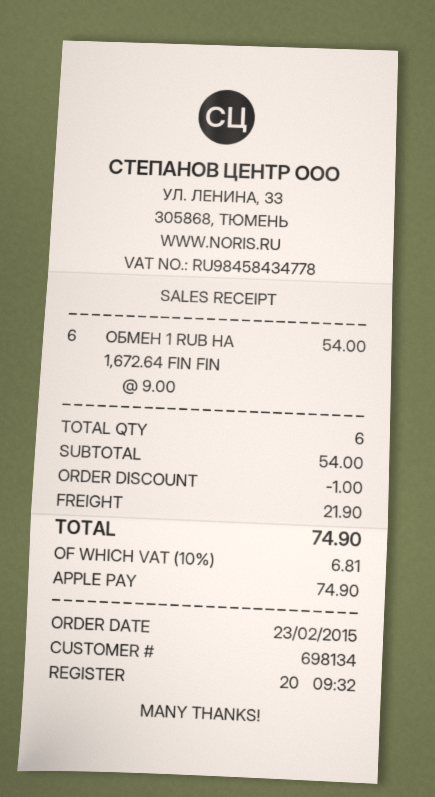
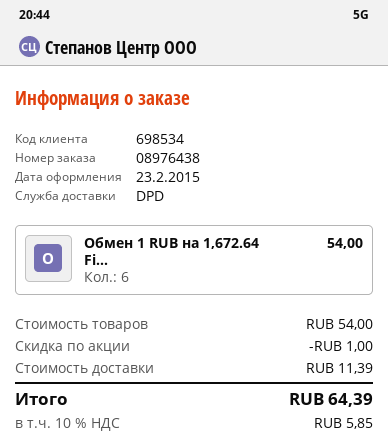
customer number: 698134 -> 698534
shipping: 21.90 -> 11.39
tax: 10% = 6.81 -> 10% = 5.85
total: 74.90 -> 64.39

